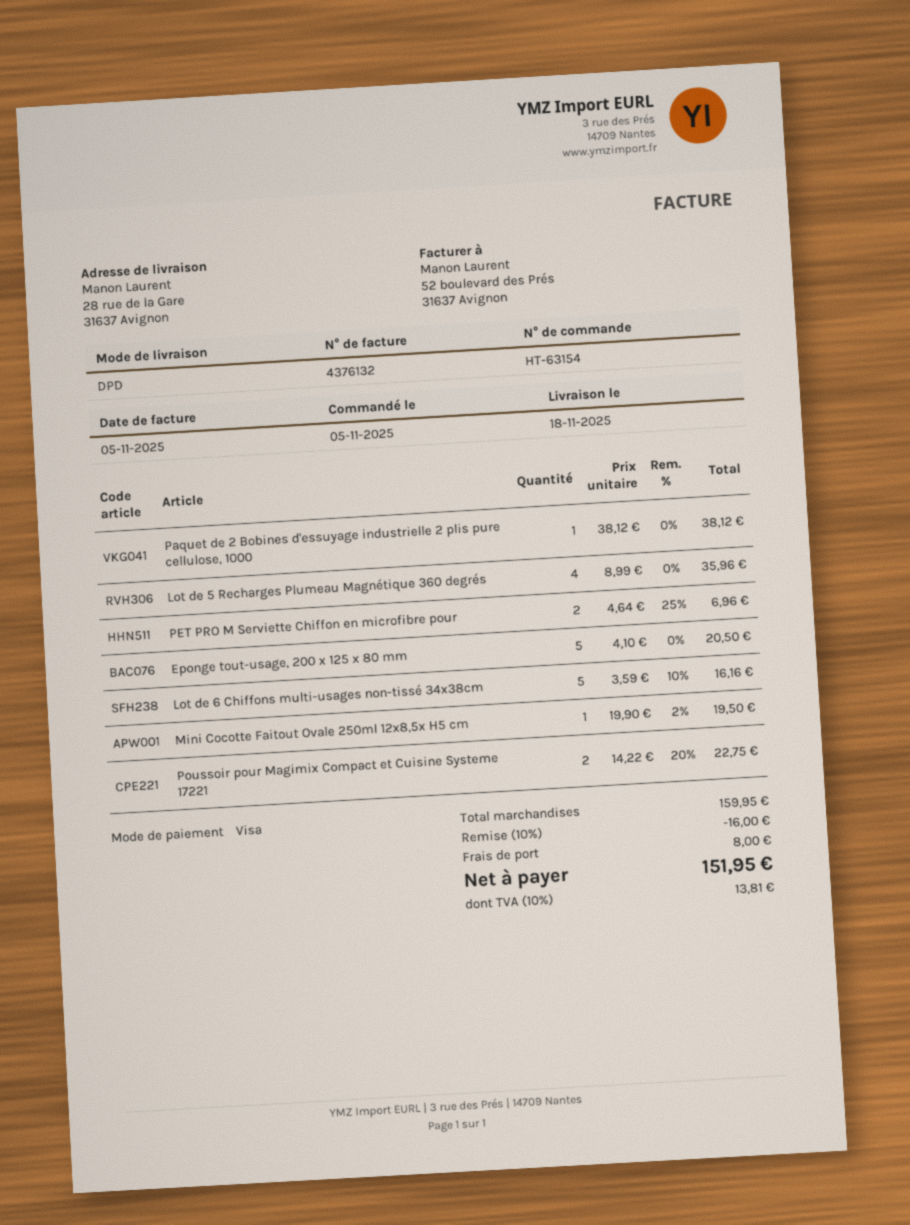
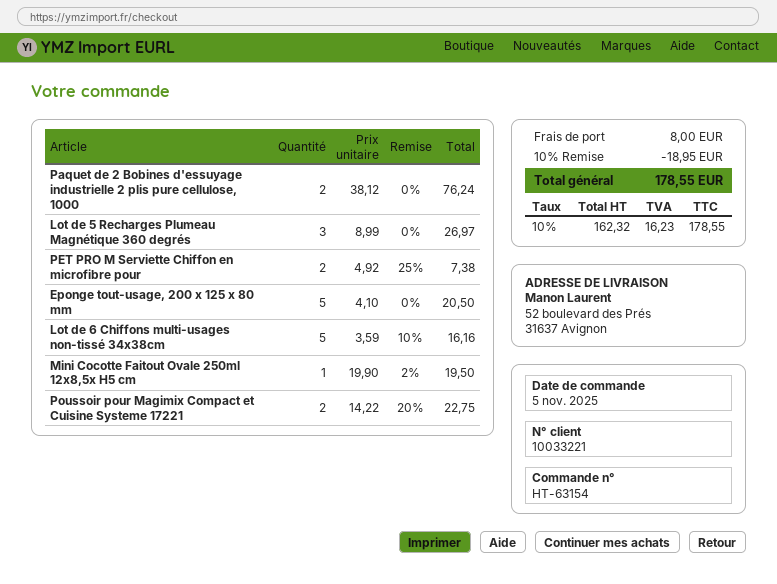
ship to: 28 rue de la Gare, 31637 Avignon -> 52 boulevard des Prés, 31637 Avignon
Paquet de 2 Bobines d'essuyage industrielle 2 plis pure cellulose, 1000: 1 x 38.12 = 38.12 -> 2 x 38.12 = 76.24
Lot de 5 Recharges Plumeau Magnétique 360 degrés: 4 x 8.99 = 35.96 -> 3 x 8.99 = 26.97
PET PRO M Serviette Chiffon en microfibre pour: 2 x 4.64 - 25% = 6.96 -> 2 x 4.92 - 25% = 7.38
discount: 10% = 16.00 -> 10% = 18.95
tax: 10% = 13.81 -> 10% = 16.23
total: 151.95 -> 178.55

